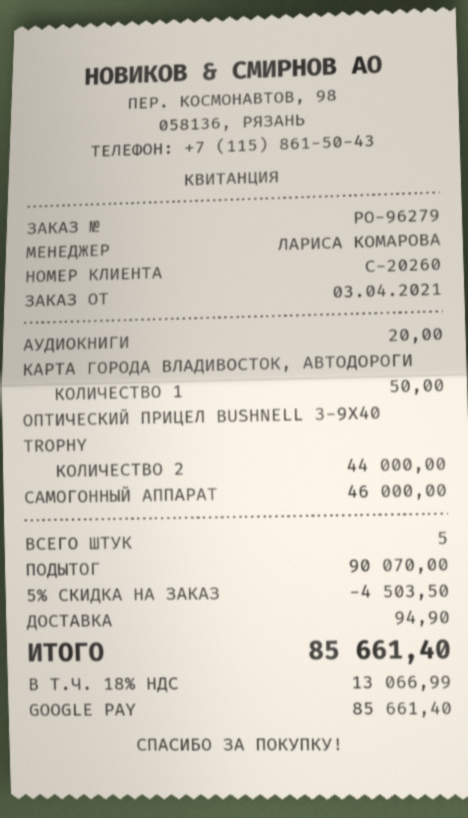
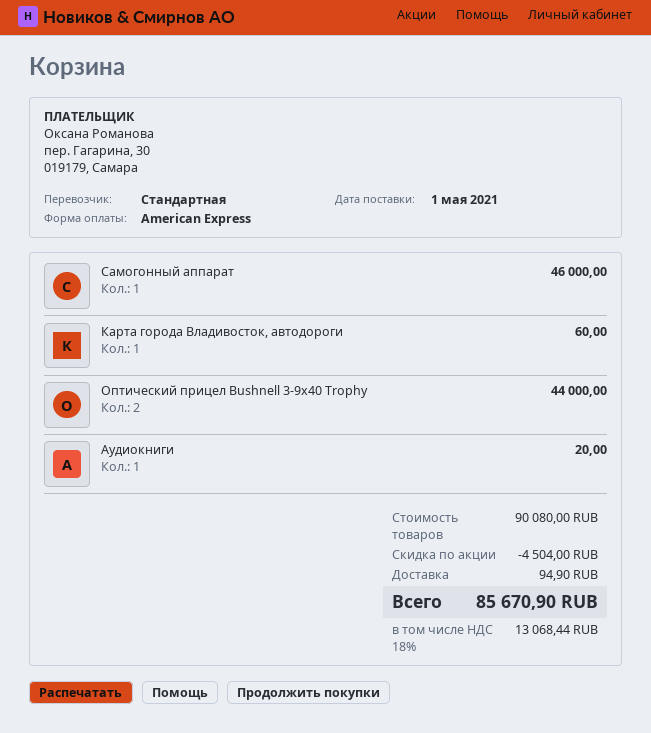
payment method: Google Pay -> American Express
КАРТА ГОРОДА ВЛАДИВОСТОК, АВТОДОРОГИ: 1 for 50.00 -> 1 for 60.00
subtotal: 90070.00 -> 90080.00
discount: 4503.50 -> 4504.00
tax: 18% = 13066.99 -> 18% = 13068.44
total: 85661.40 -> 85670.90

